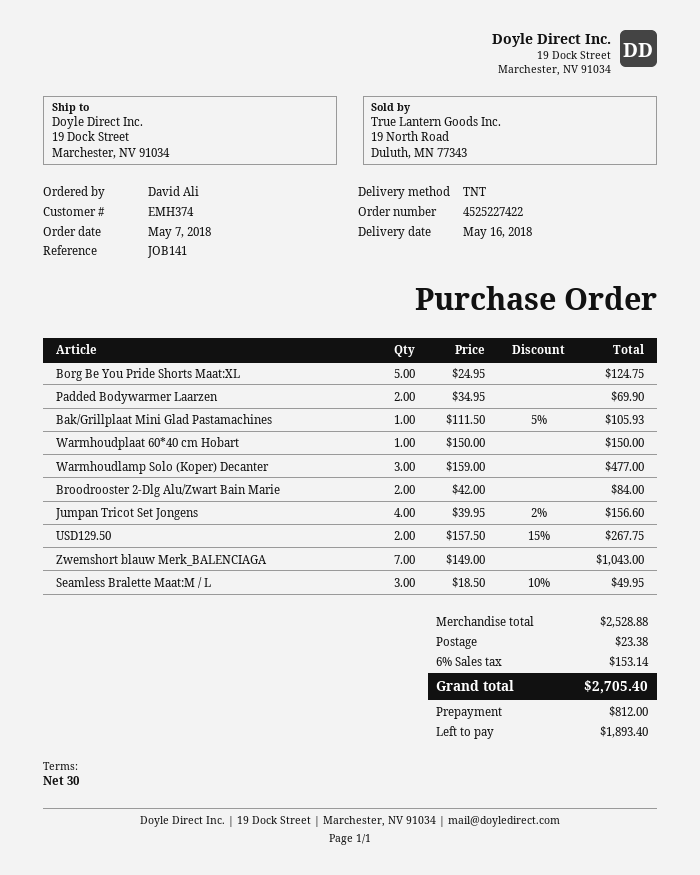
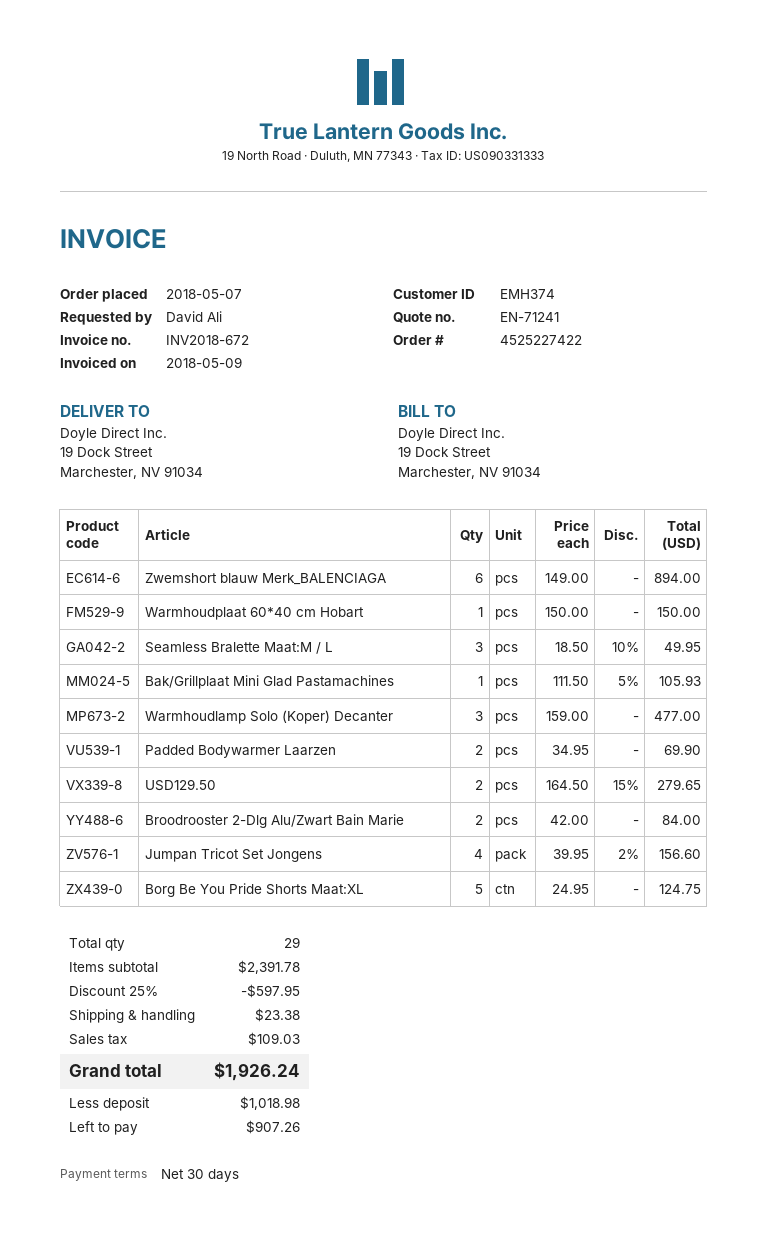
USD129.50: 2 x 157.50 - 15% = 267.75 -> 2 x 164.50 - 15% = 279.65
Zwemshort blauw Merk_BALENCIAGA: 7 x 149.00 = 1043.00 -> 6 x 149.00 = 894.00
subtotal: 2528.88 -> 2391.78
discount: none -> 25% = 597.95
tax: 153.14 -> 109.03
total: 2705.40 -> 1926.24
deposit: 812.00 -> 1018.98
balance: 1893.40 -> 907.26

